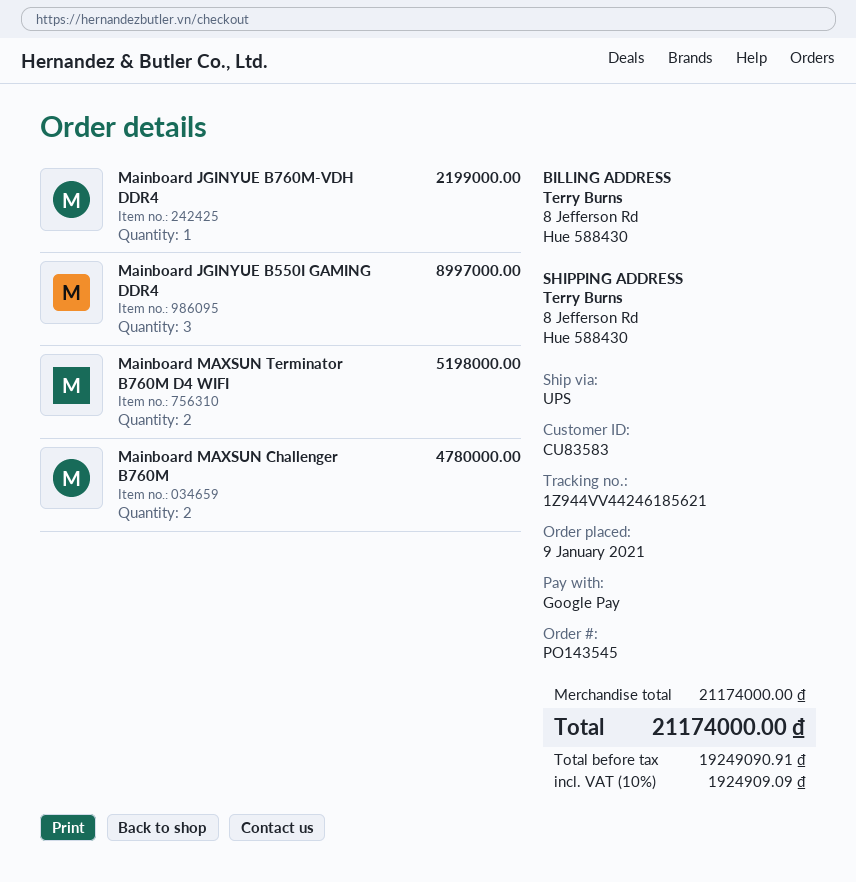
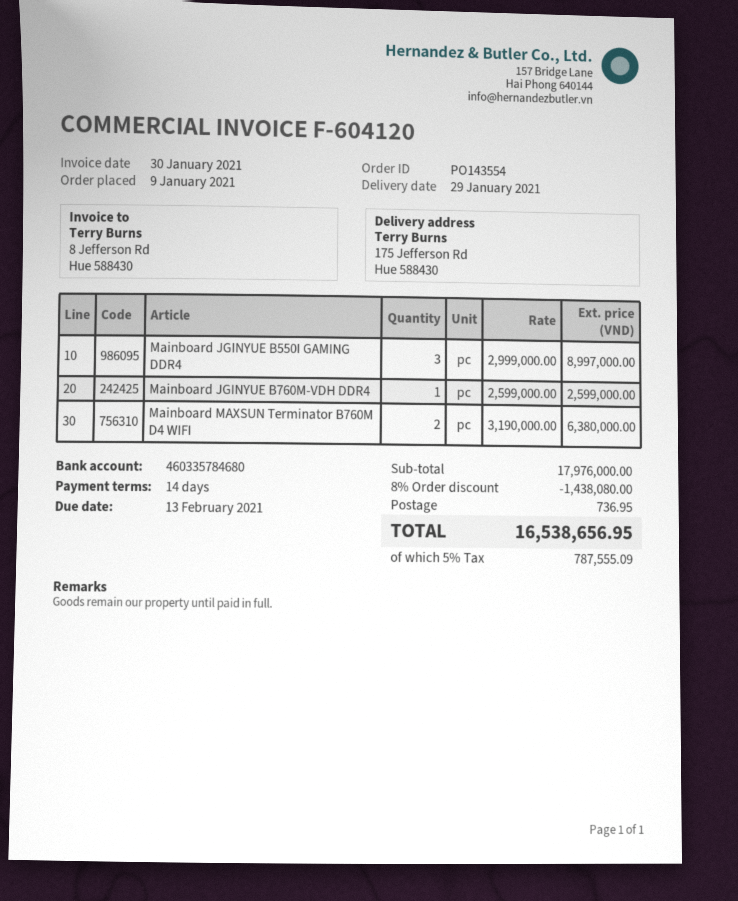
order number: PO143545 -> PO143554
ship to: 8 Jefferson Rd, Hue 588430 -> 175 Jefferson Rd, Hue 588430
Mainboard JGINYUE B760M-VDH DDR4: 1 for 2199000.00 -> 1 for 2599000.00
Mainboard MAXSUN Terminator B760M D4 WIFI: 2 for 5198000.00 -> 2 for 6380000.00
Mainboard MAXSUN Challenger B760M: 2 for 4780000.00 -> none
subtotal: 21174000.00 -> 17976000.00
discount: none -> 8% = 1438080.00
shipping: none -> 736.95
tax: 10% = 1924909.09 -> 5% = 787555.09
total: 21174000.00 -> 16538656.95

